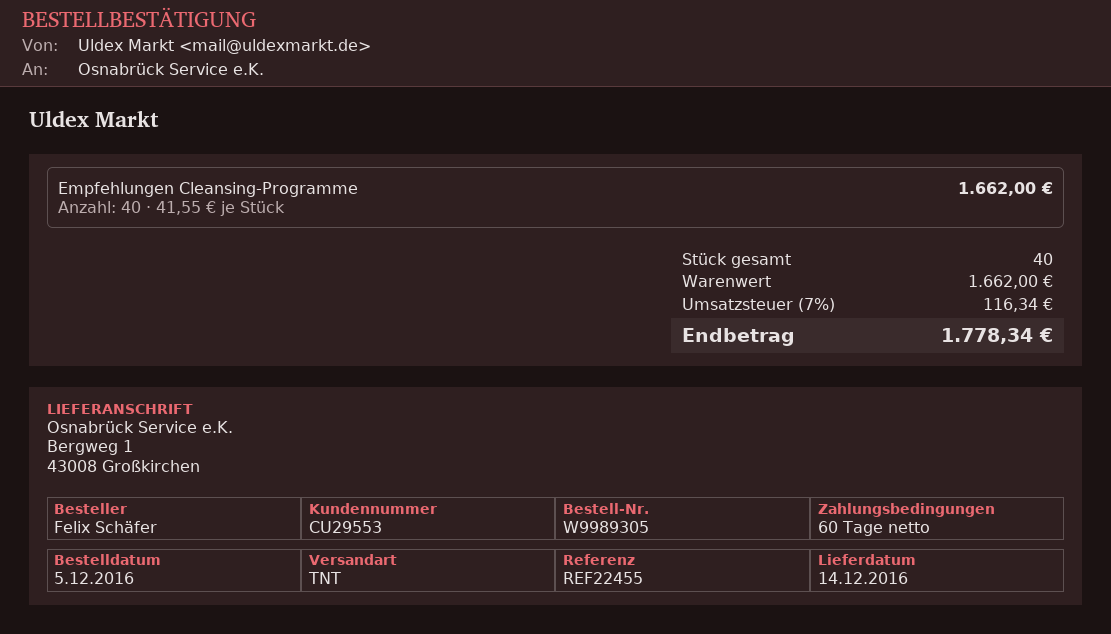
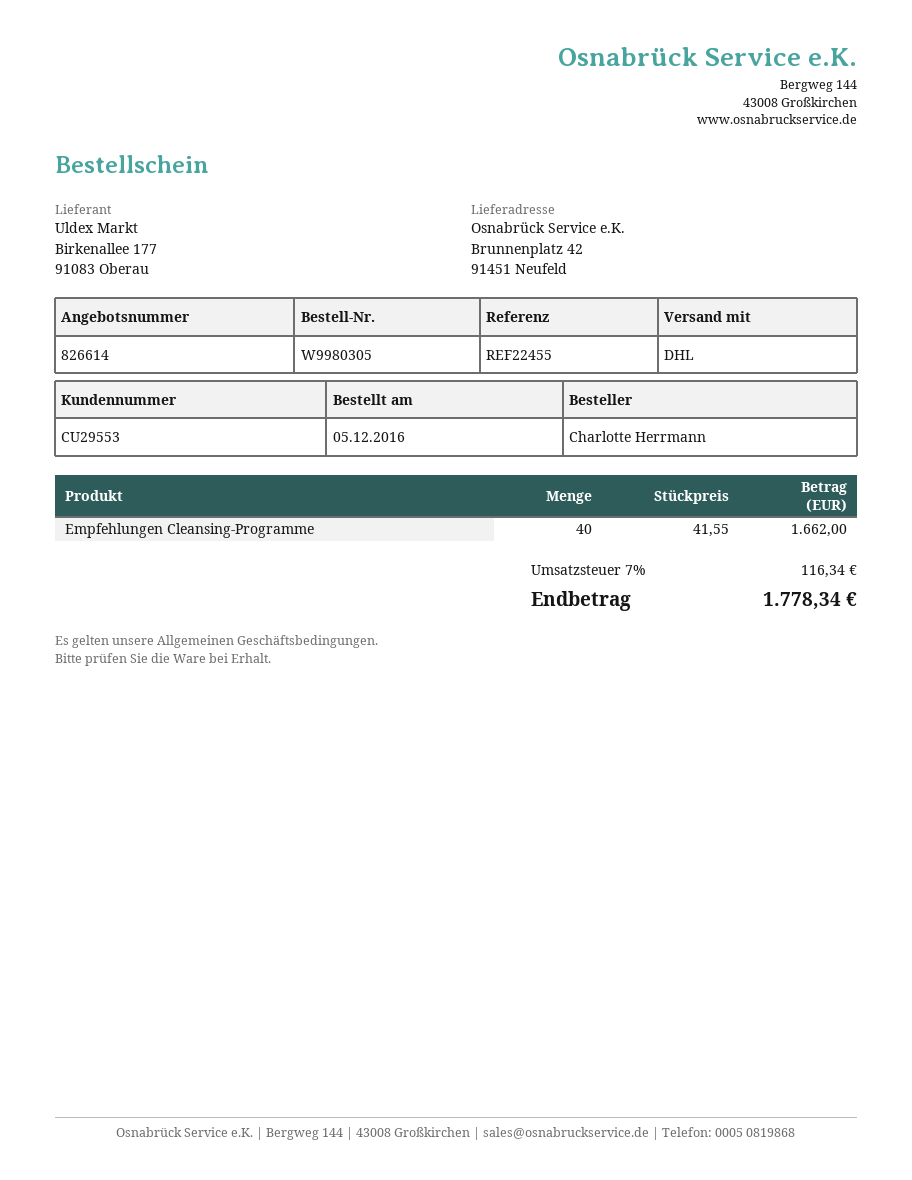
order number: W9989305 -> W9980305
ordered by: Felix Schäfer -> Charlotte Herrmann
shipping method: TNT -> DHL
ship to: Bergweg 1, 43008 Großkirchen -> Brunnenplatz 42, 91451 Neufeld

